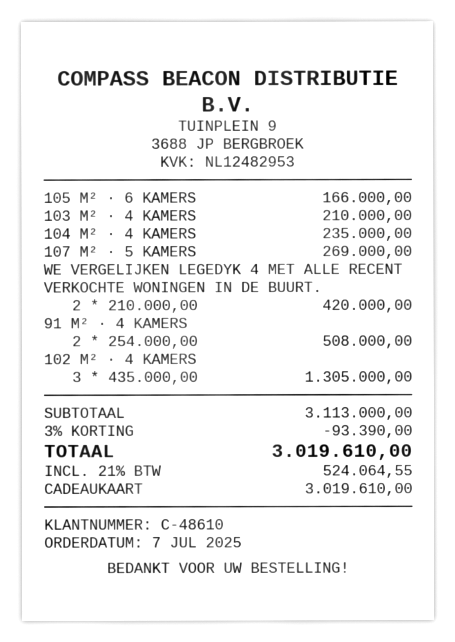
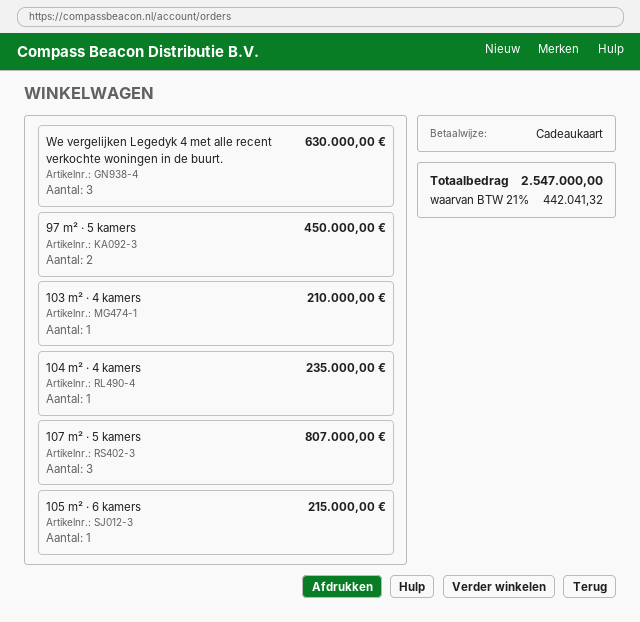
105 M² · 6 KAMERS: 1 for 166000.00 -> 1 for 215000.00
107 M² · 5 KAMERS: 1 for 269000.00 -> 3 for 807000.00
WE VERGELIJKEN LEGEDYK 4 MET ALLE RECENT VERKOCHTE WONINGEN IN DE BUURT.: 2 for 420000.00 -> 3 for 630000.00
91 M² · 4 KAMERS: 2 for 508000.00 -> none
102 M² · 4 KAMERS: 3 for 1305000.00 -> none
97 m² · 5 kamers: none -> 2 for 450000.00
discount: 3% = 93390.00 -> none
tax: 21% = 524064.55 -> 21% = 442041.32
total: 3019610.00 -> 2547000.00

